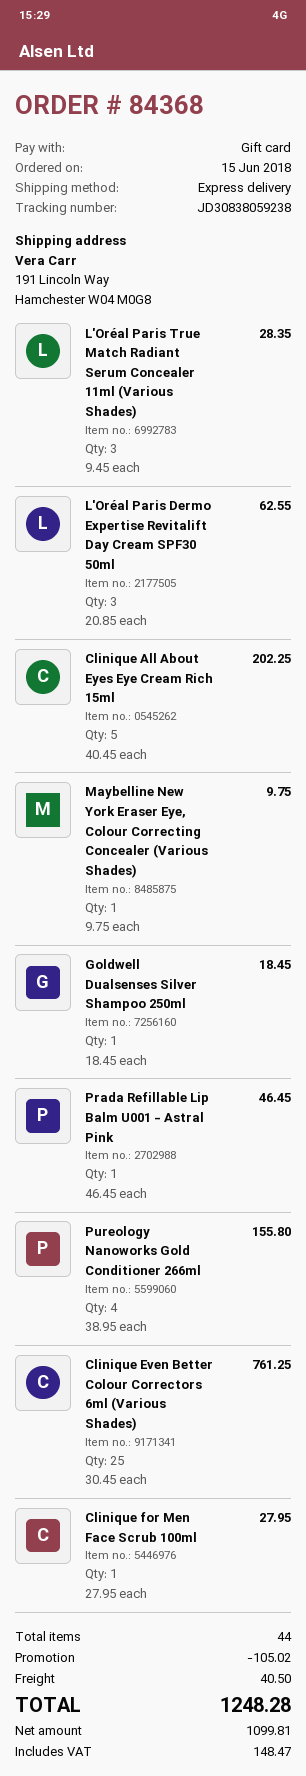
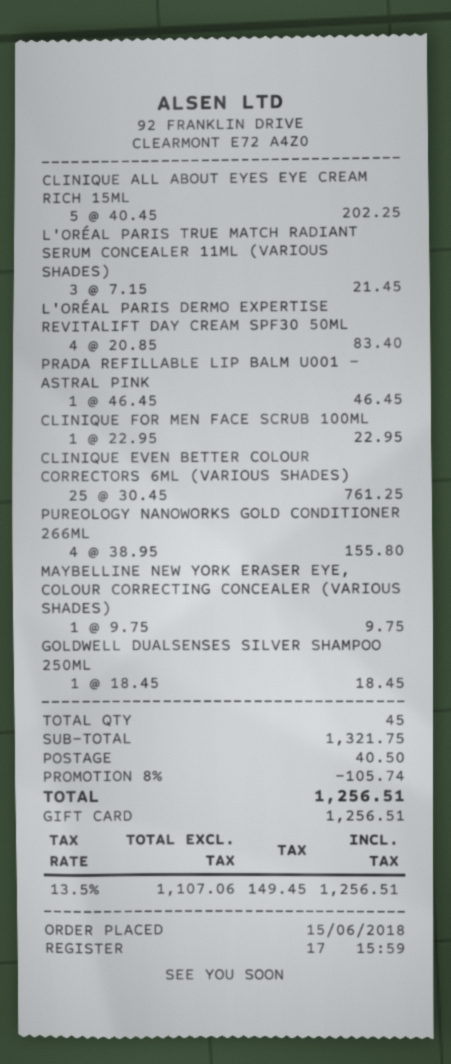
L'Oréal Paris True Match Radiant Serum Concealer 11ml (Various Shades): 3 x 9.45 = 28.35 -> 3 x 7.15 = 21.45
L'Oréal Paris Dermo Expertise Revitalift Day Cream SPF30 50ml: 3 x 20.85 = 62.55 -> 4 x 20.85 = 83.40
Clinique for Men Face Scrub 100ml: 1 x 27.95 = 27.95 -> 1 x 22.95 = 22.95
total quantity: 44 -> 45
discount: 105.02 -> 105.74
net: 1099.81 -> 1107.06
tax: 148.47 -> 149.45
total: 1248.28 -> 1256.51

